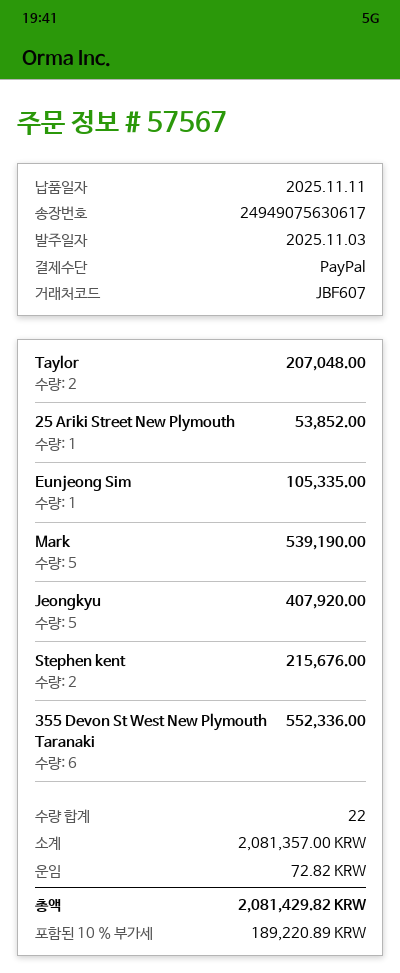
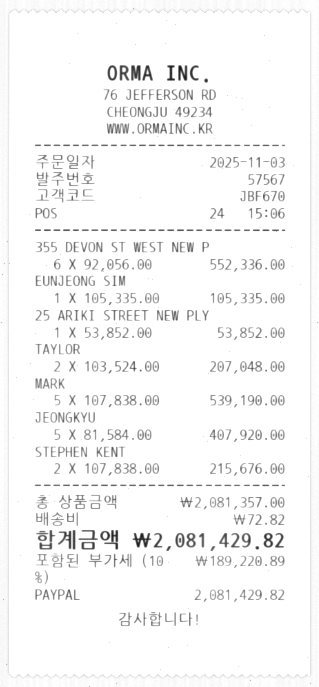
customer number: JBF607 -> JBF670

